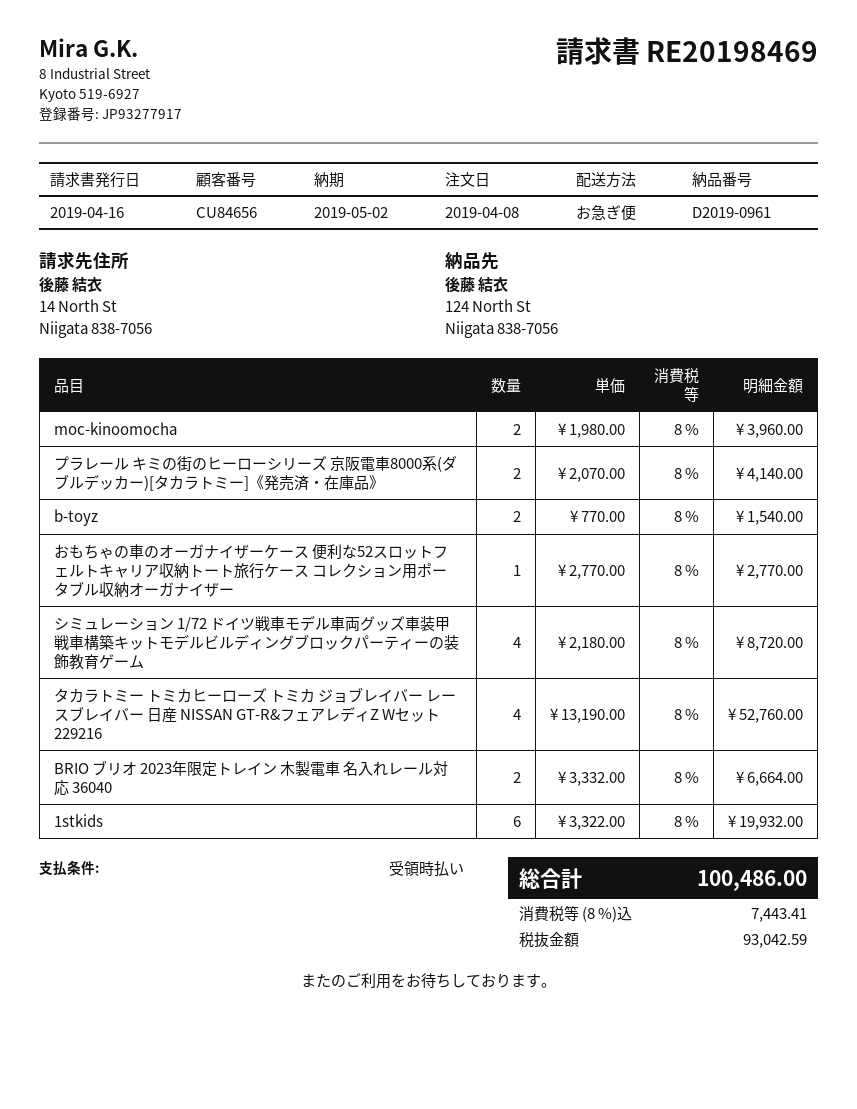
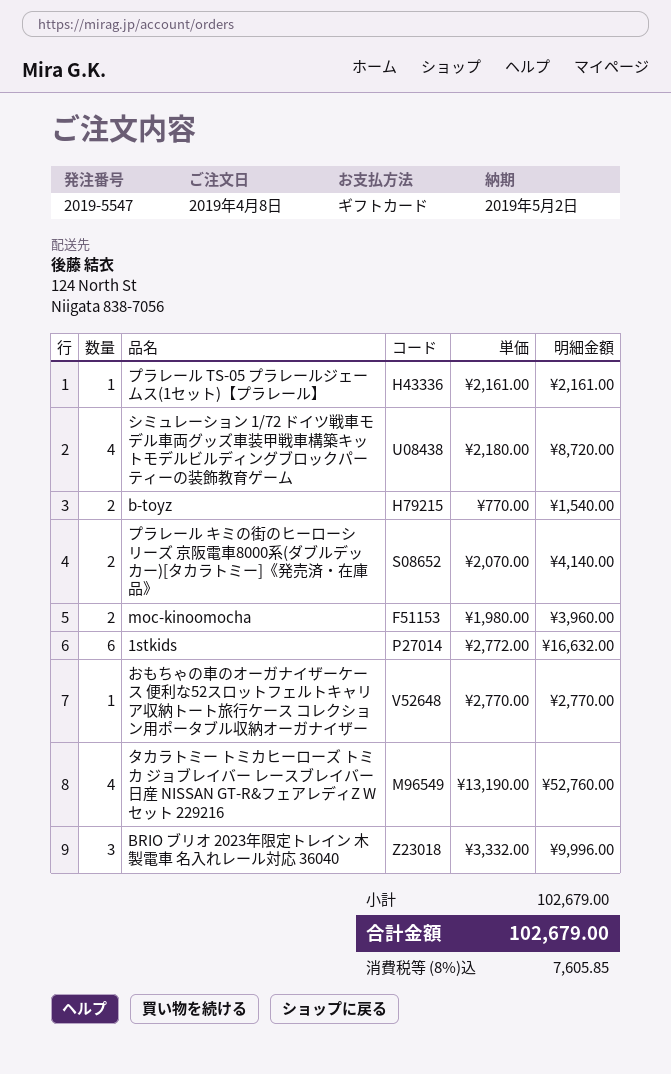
BRIO ブリオ 2023年限定トレイン 木製電車 名入れレール対応 36040: 2 x 3332.00 = 6664.00 -> 3 x 3332.00 = 9996.00
1stkids: 6 x 3322.00 = 19932.00 -> 6 x 2772.00 = 16632.00
プラレール TS-05 プラレールジェームス(1セット)【プラレール】: none -> 1 x 2161.00 = 2161.00
tax: 8% = 7443.41 -> 8% = 7605.85
total: 100486.00 -> 102679.00

